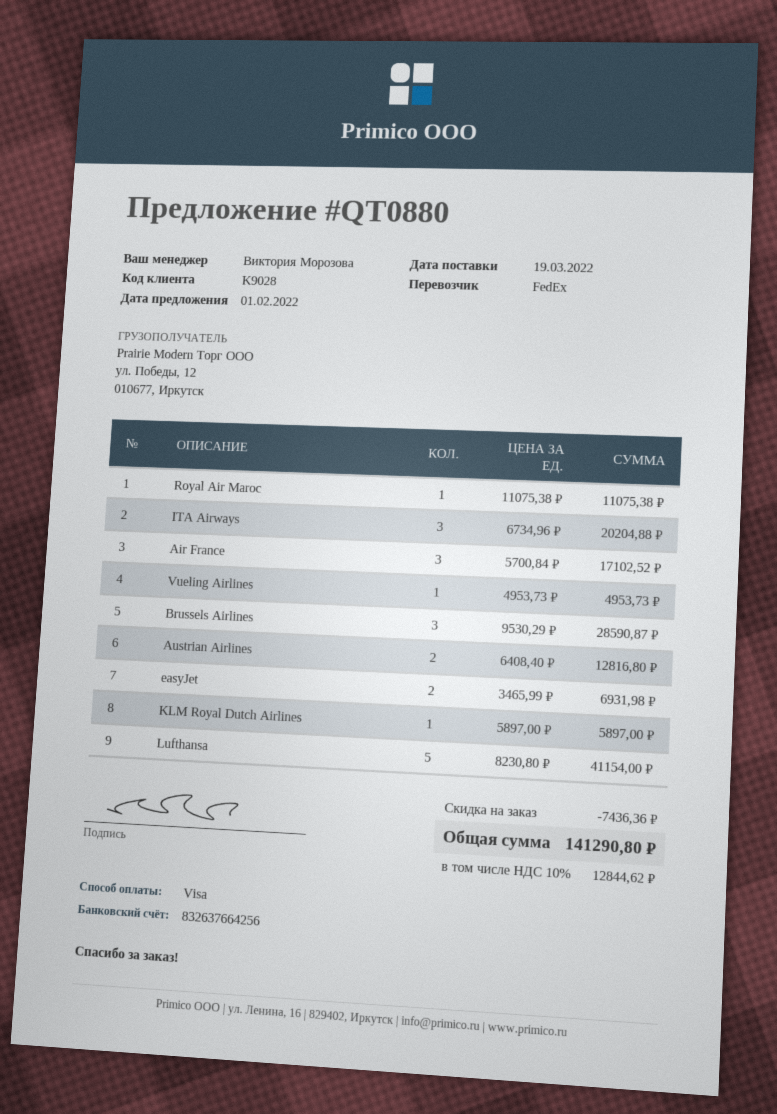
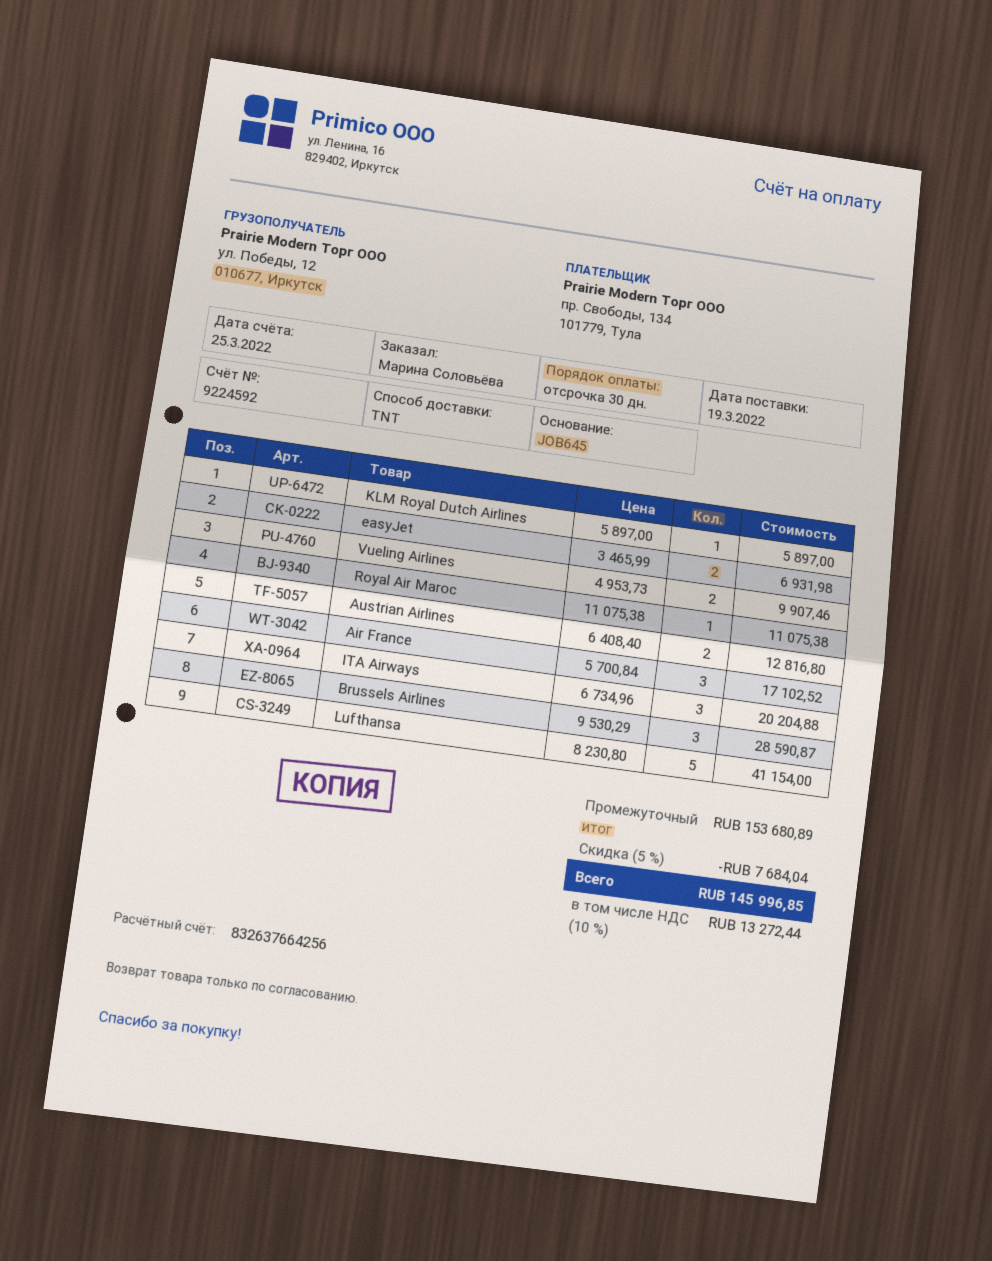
shipping method: FedEx -> TNT
Vueling Airlines: 1 x 4953.73 = 4953.73 -> 2 x 4953.73 = 9907.46
discount: 7436.36 -> 7684.04
tax: 10% = 12844.62 -> 10% = 13272.44
total: 141290.80 -> 145996.85

